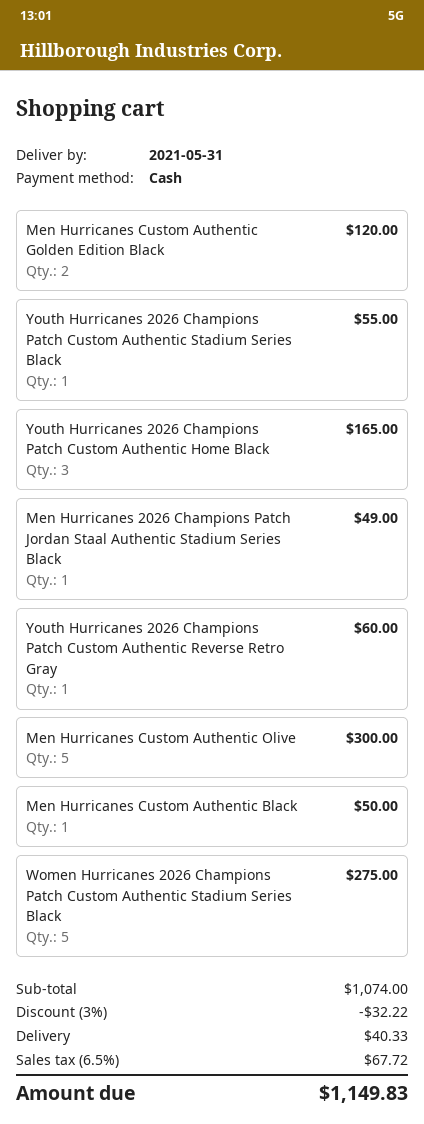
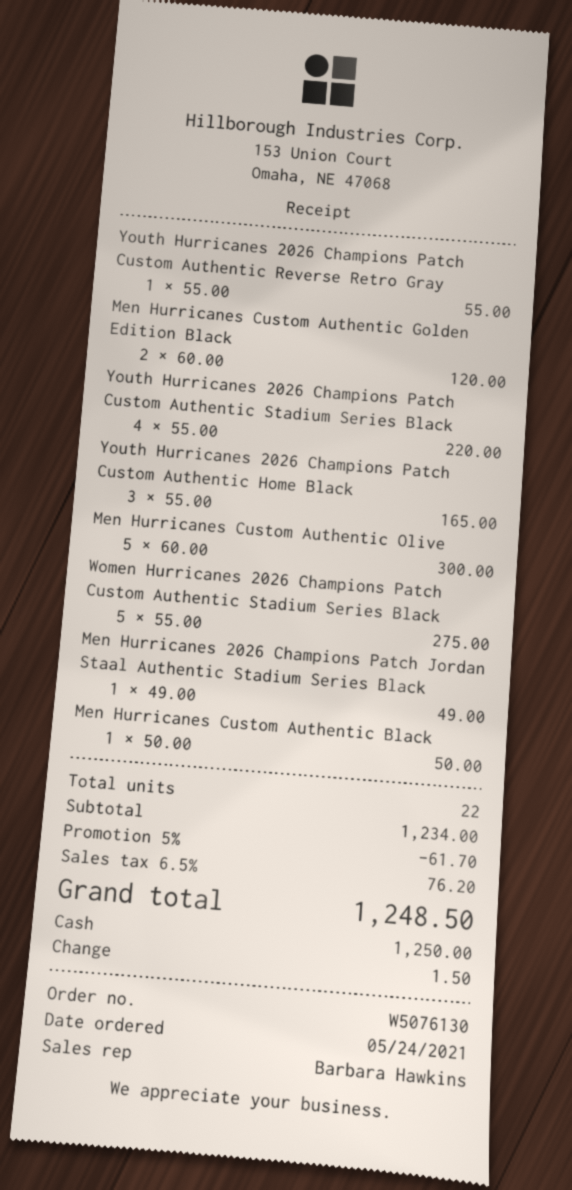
Youth Hurricanes 2026 Champions Patch Custom Authentic Stadium Series Black: 1 for 55.00 -> 4 for 220.00
Youth Hurricanes 2026 Champions Patch Custom Authentic Reverse Retro Gray: 1 for 60.00 -> 1 for 55.00
subtotal: 1074.00 -> 1234.00
discount: 3% = 32.22 -> 5% = 61.70
shipping: 40.33 -> none
tax: 6.5% = 67.72 -> 6.5% = 76.20
total: 1149.83 -> 1248.50

